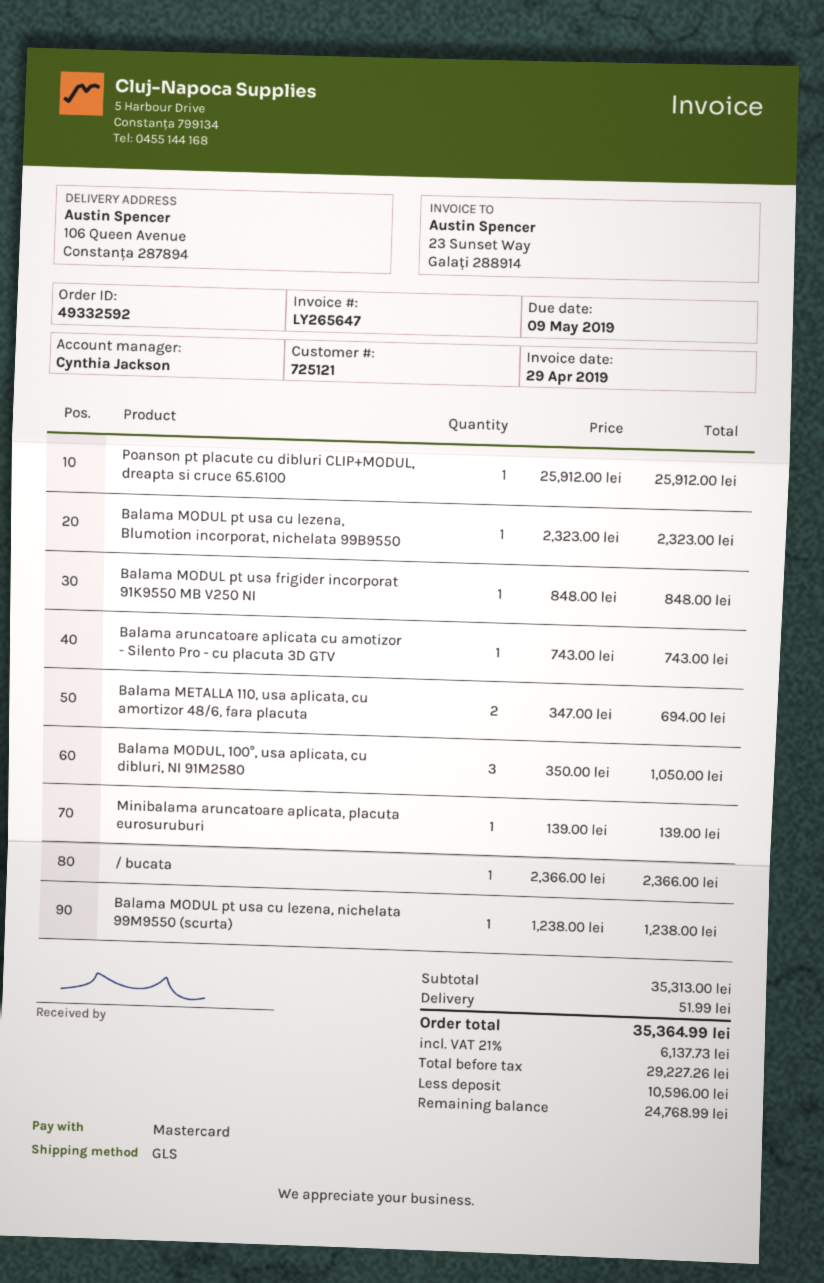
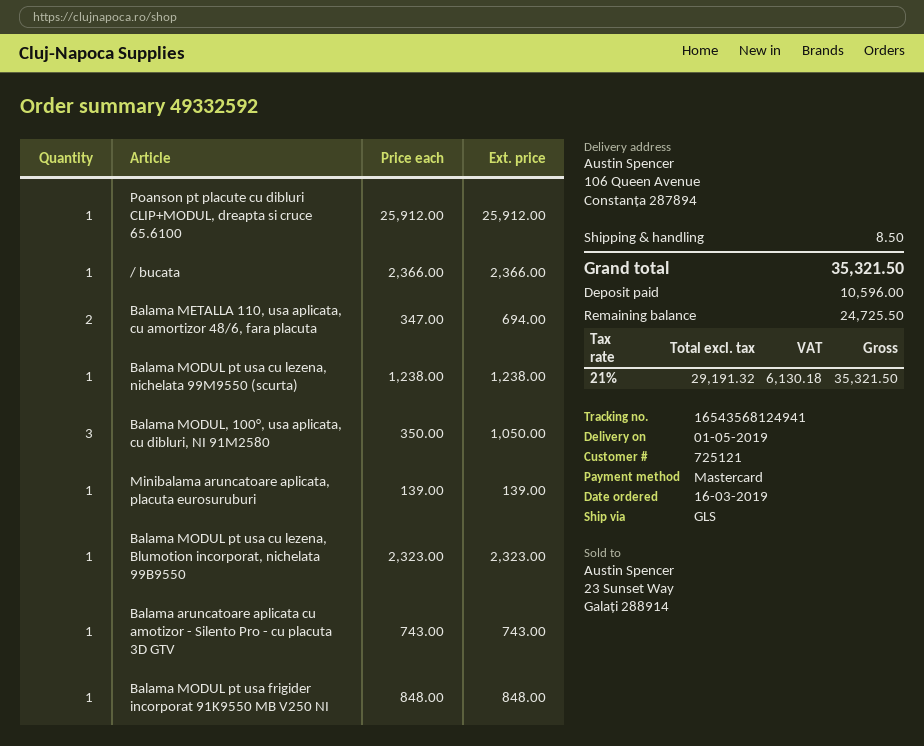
shipping: 51.99 -> 8.50
net: 29227.26 -> 29191.32
tax: 21% = 6137.73 -> 21% = 6130.18
total: 35364.99 -> 35321.50
balance: 24768.99 -> 24725.50

